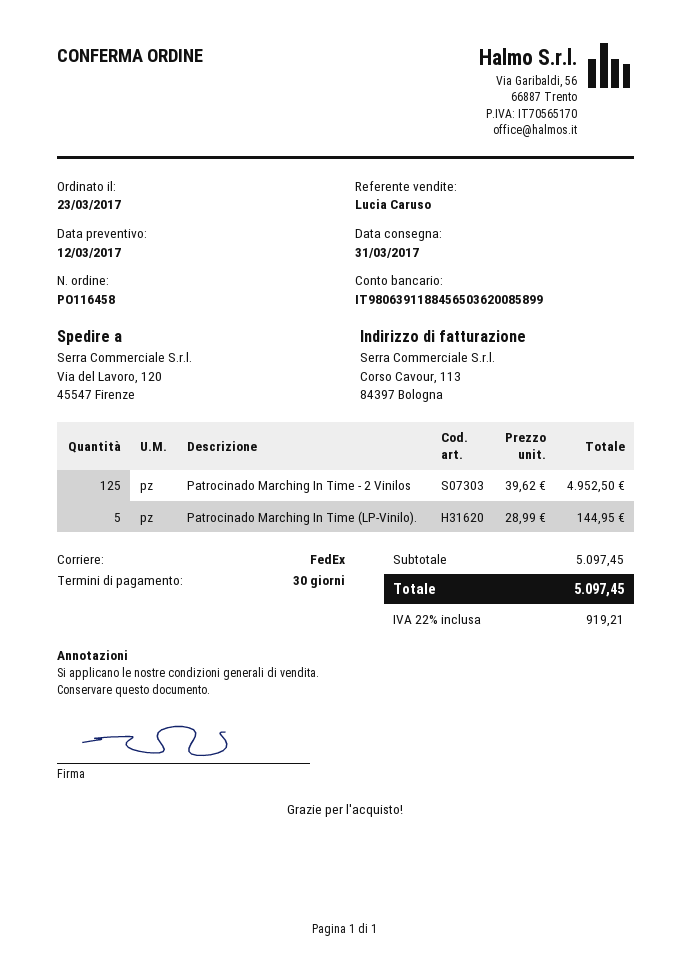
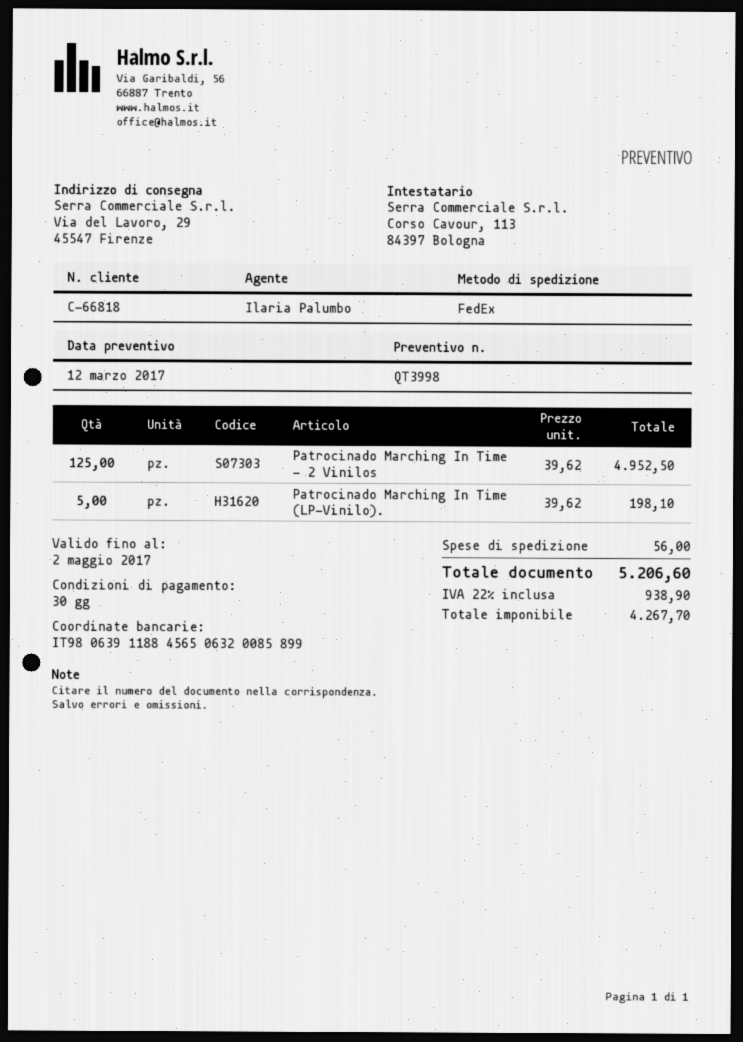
sales rep: Lucia Caruso -> Ilaria Palumbo
bank account: IT9806391188456503620085899 -> IT9806391188456506320085899
ship to: Via del Lavoro, 120, 45547 Firenze -> Via del Lavoro, 29, 45547 Firenze
Patrocinado Marching In Time (LP-Vinilo).: 5 x 28.99 = 144.95 -> 5 x 39.62 = 198.10
shipping: none -> 56.00
tax: 22% = 919.21 -> 22% = 938.90
total: 5097.45 -> 5206.60

